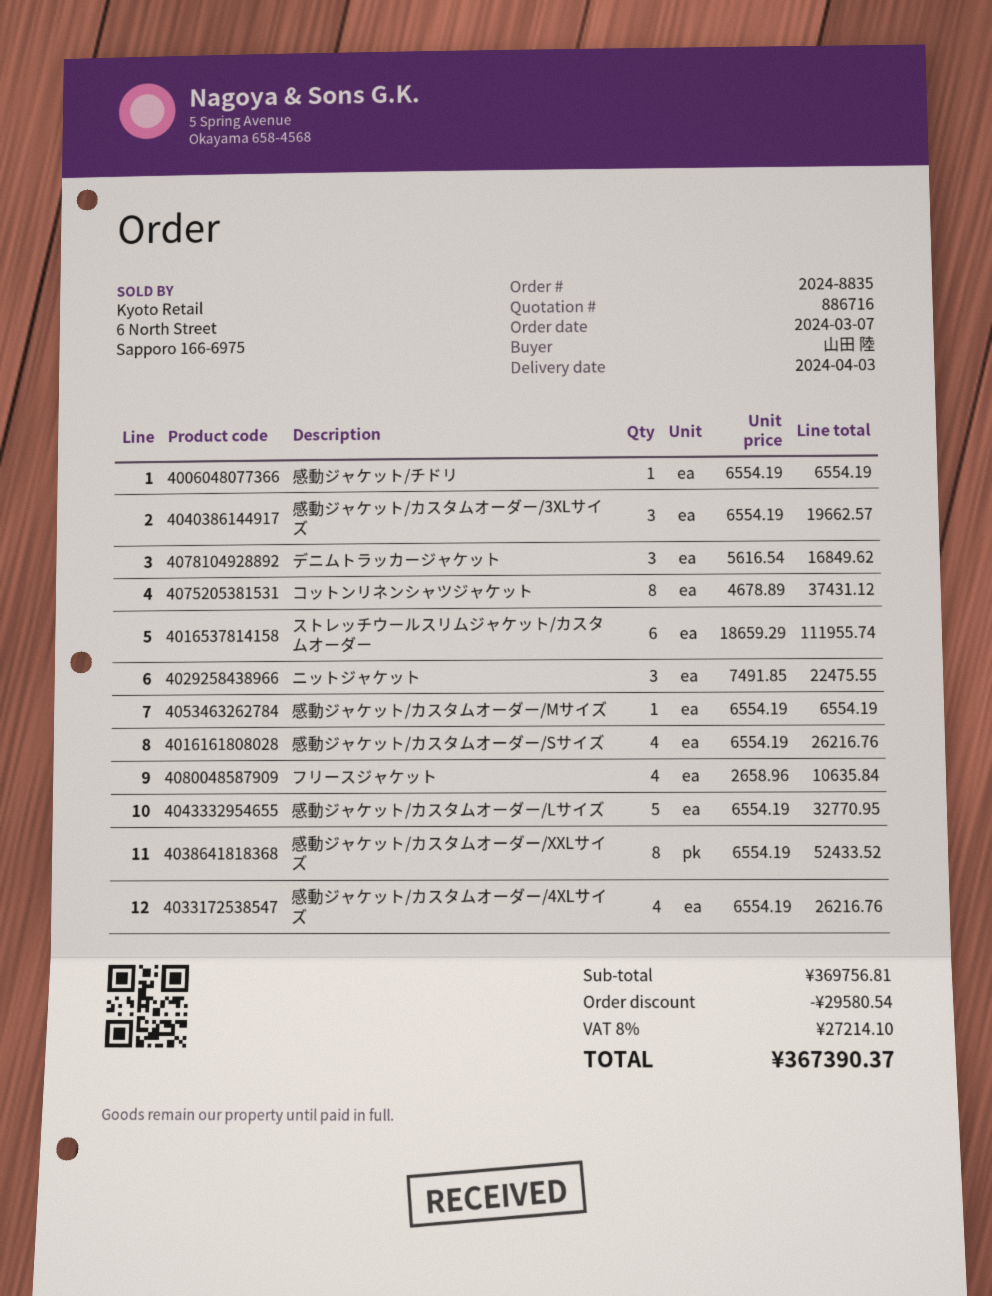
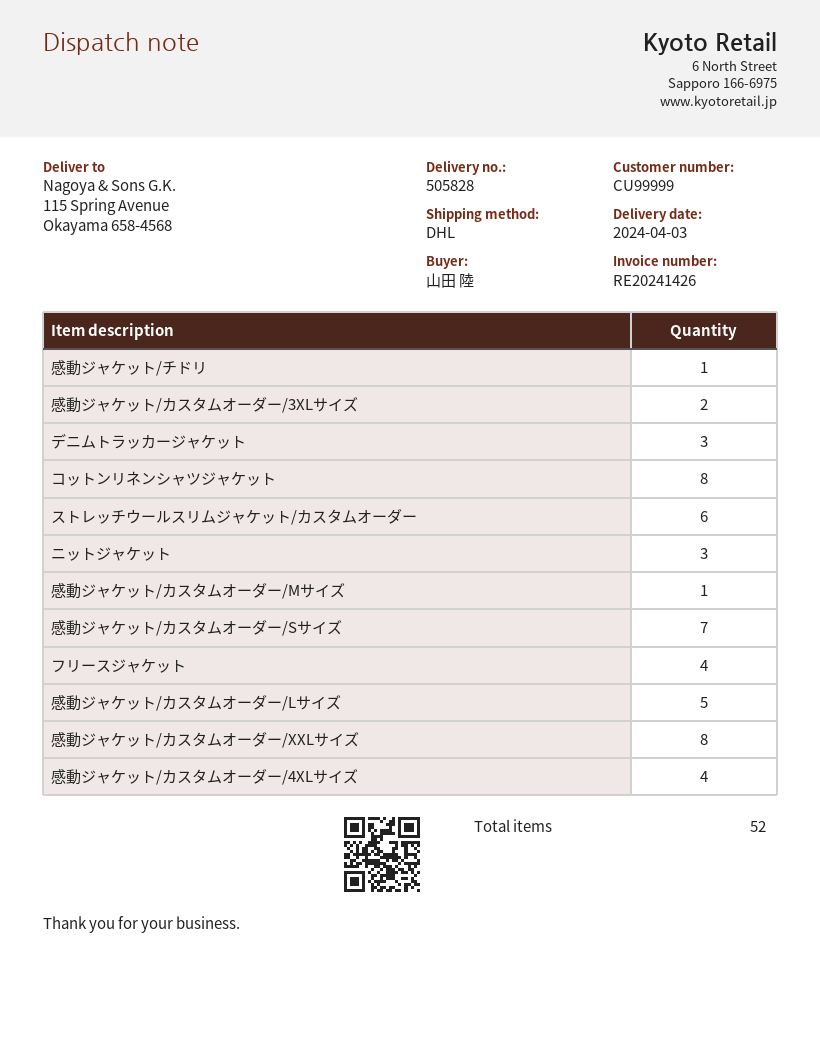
感動ジャケット/カスタムオーダー/3XLサイズ: 3 -> 2
感動ジャケット/カスタムオーダー/Sサイズ: 4 -> 7

